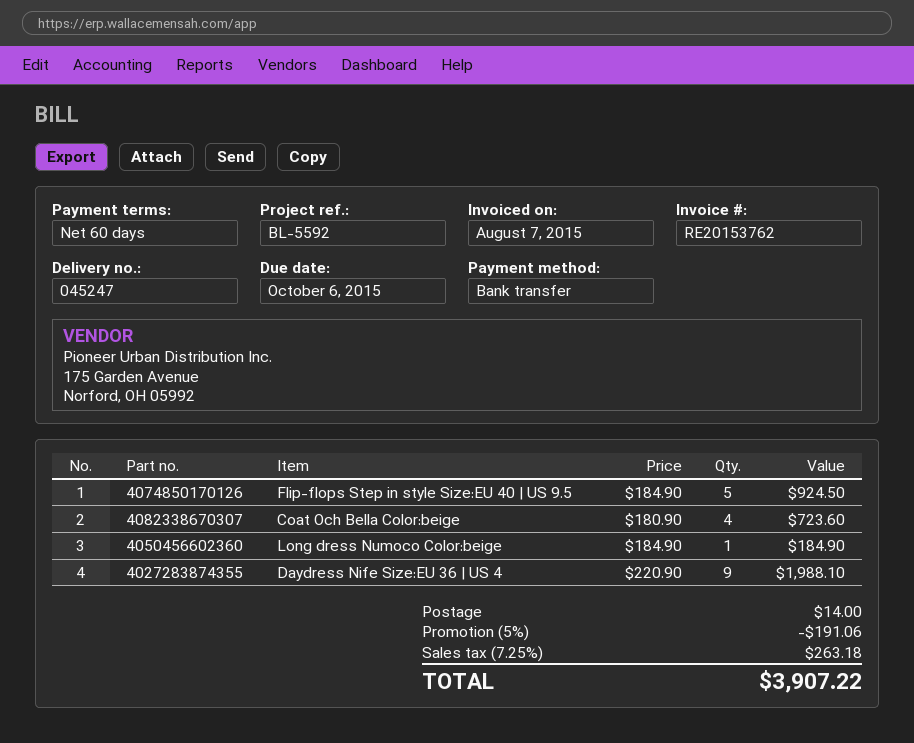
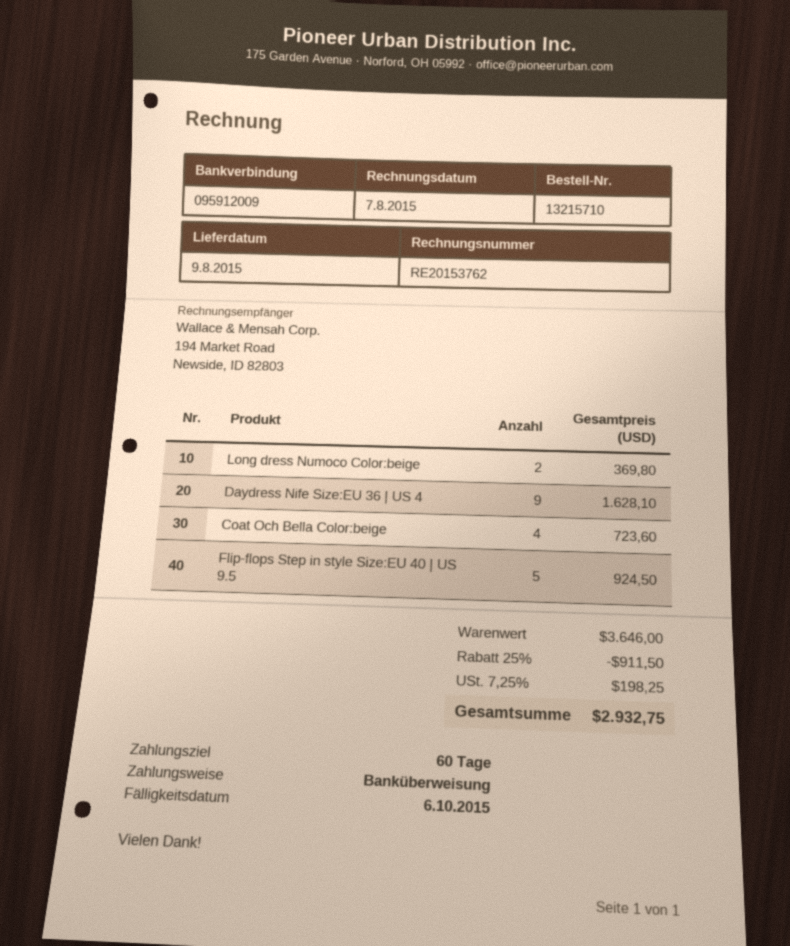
Long dress Numoco Color:beige: 1 for 184.90 -> 2 for 369.80
Daydress Nife Size:EU 36 | US 4: 9 for 1988.10 -> 9 for 1628.10
discount: 5% = 191.06 -> 25% = 911.50
shipping: 14.00 -> none
tax: 7.25% = 263.18 -> 7.25% = 198.25
total: 3907.22 -> 2932.75

